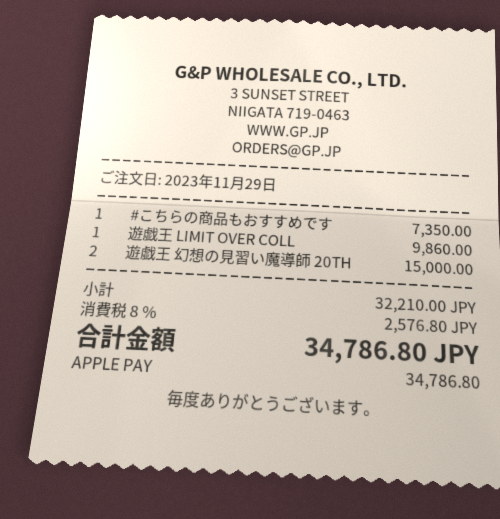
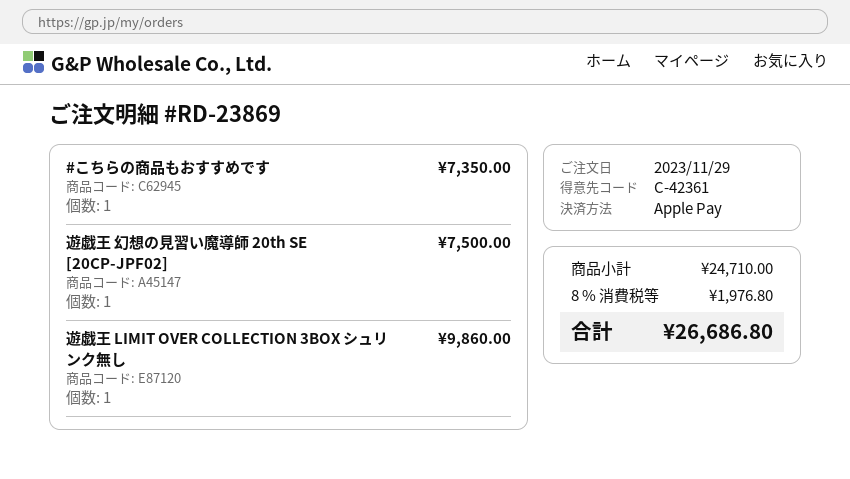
遊戯王 幻想の見習い魔導師 20TH: 2 for 15000.00 -> 1 for 7500.00
subtotal: 32210.00 -> 24710.00
tax: 8% = 2576.80 -> 8% = 1976.80
total: 34786.80 -> 26686.80

